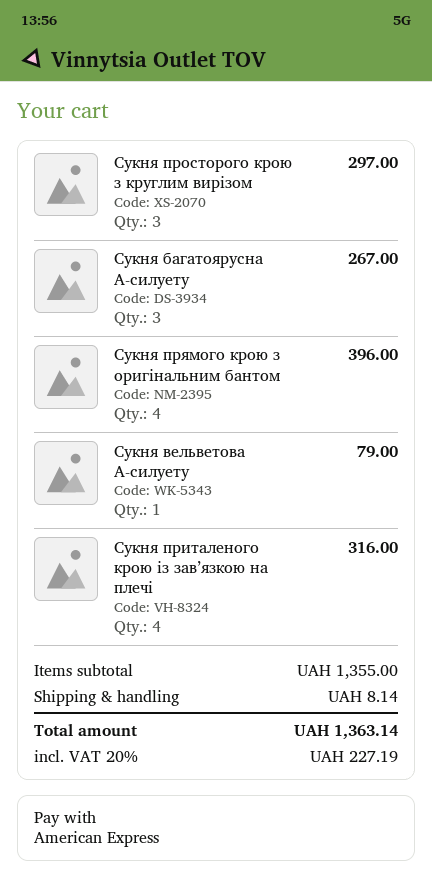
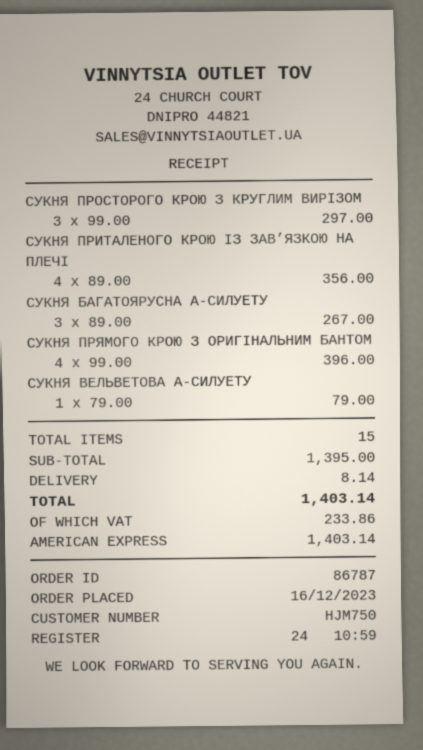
Сукня приталеного крою із зав’язкою на плечі: 4 for 316.00 -> 4 for 356.00
subtotal: 1355.00 -> 1395.00
tax: 227.19 -> 233.86
total: 1363.14 -> 1403.14

